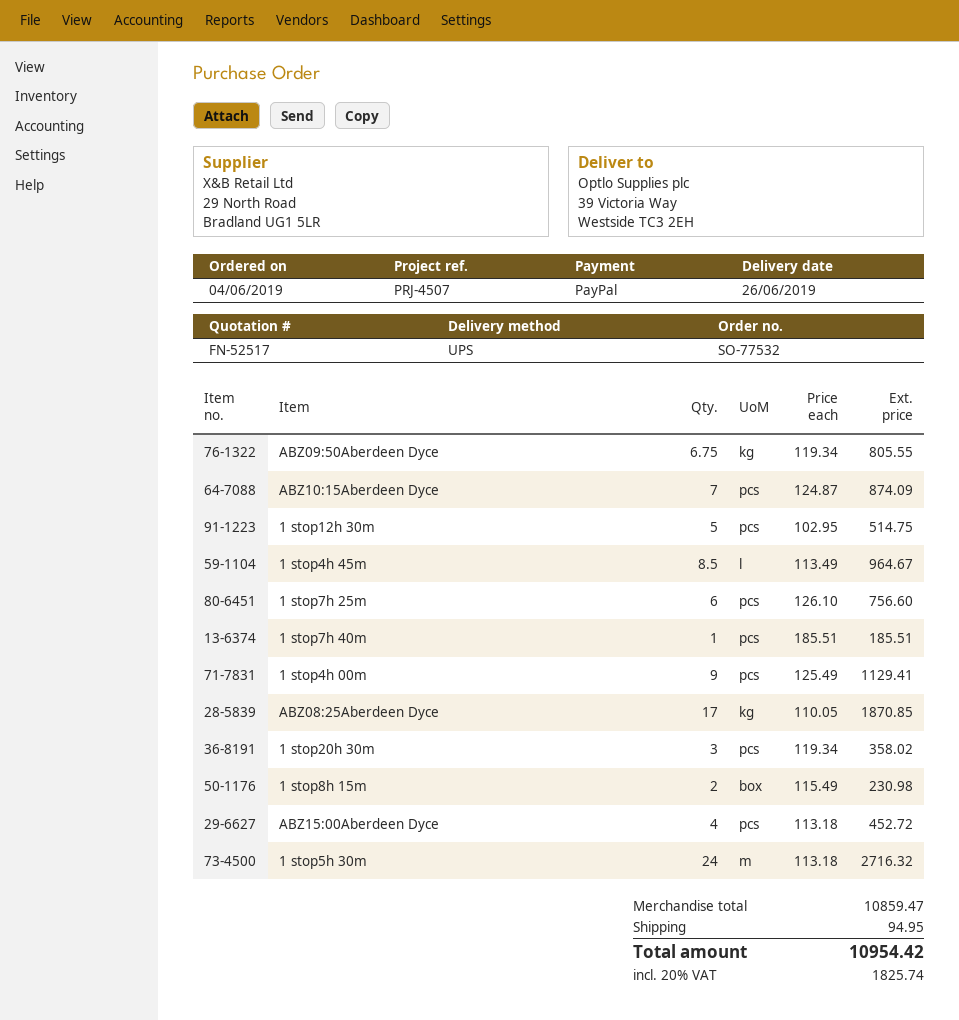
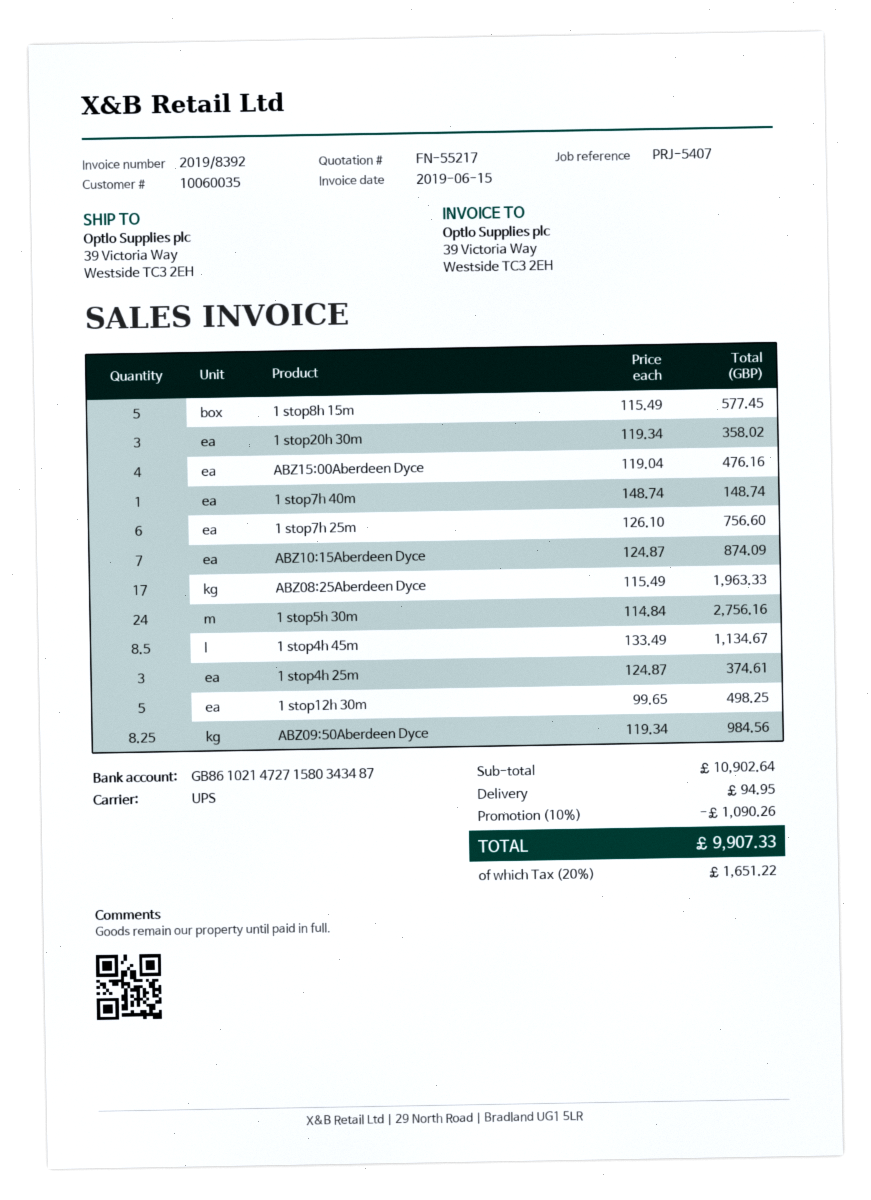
quote number: FN-52517 -> FN-55217
reference: PRJ-4507 -> PRJ-5407
ABZ09:50Aberdeen Dyce: 6.75 x 119.34 = 805.55 -> 8.25 x 119.34 = 984.56
1 stop12h 30m: 5 x 102.95 = 514.75 -> 5 x 99.65 = 498.25
1 stop4h 45m: 8.5 x 113.49 = 964.67 -> 8.5 x 133.49 = 1134.67
1 stop7h 40m: 1 x 185.51 = 185.51 -> 1 x 148.74 = 148.74
1 stop4h 00m: 9 x 125.49 = 1129.41 -> none
ABZ08:25Aberdeen Dyce: 17 x 110.05 = 1870.85 -> 17 x 115.49 = 1963.33
1 stop8h 15m: 2 x 115.49 = 230.98 -> 5 x 115.49 = 577.45
ABZ15:00Aberdeen Dyce: 4 x 113.18 = 452.72 -> 4 x 119.04 = 476.16
1 stop5h 30m: 24 x 113.18 = 2716.32 -> 24 x 114.84 = 2756.16
1 stop4h 25m: none -> 3 x 124.87 = 374.61
subtotal: 10859.47 -> 10902.64
discount: none -> 10% = 1090.26
tax: 20% = 1825.74 -> 20% = 1651.22
total: 10954.42 -> 9907.33

